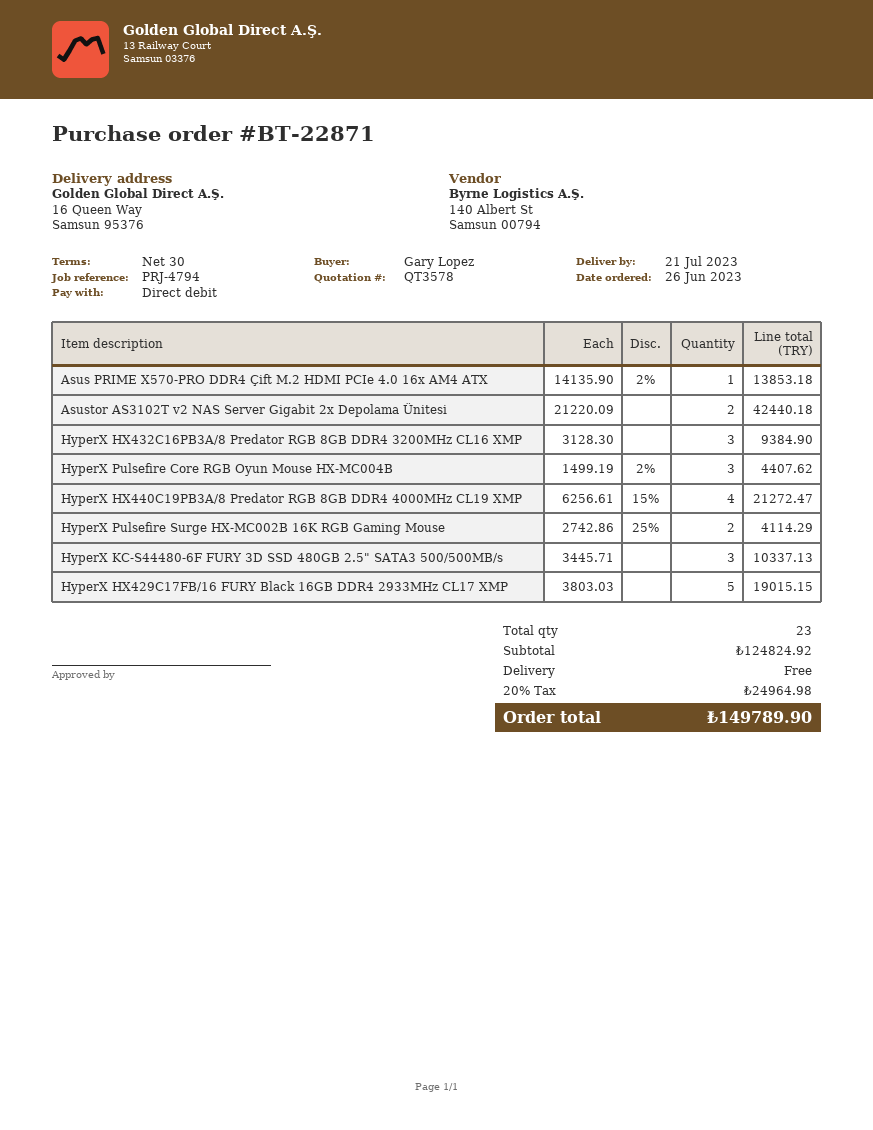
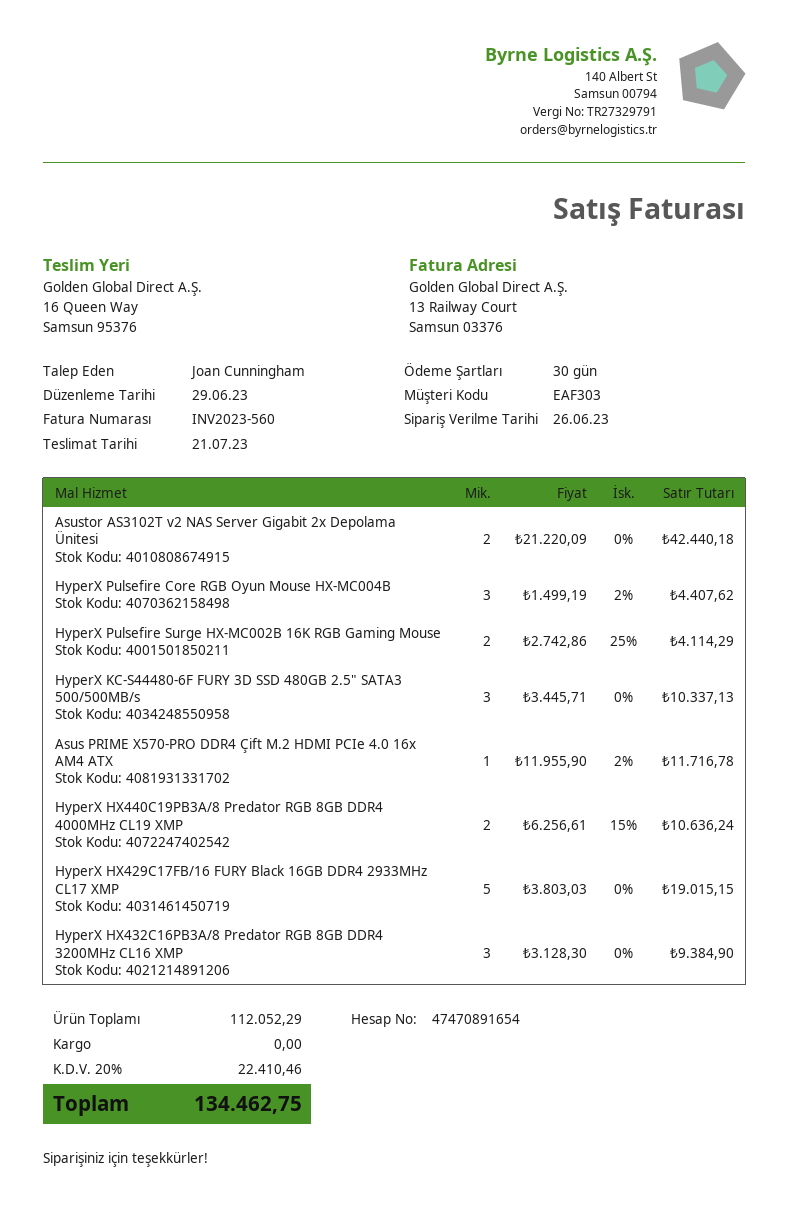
ordered by: Gary Lopez -> Joan Cunningham
Asus PRIME X570-PRO DDR4 Çift M.2 HDMI PCIe 4.0 16x AM4 ATX: 1 x 14135.90 - 2% = 13853.18 -> 1 x 11955.90 - 2% = 11716.78
HyperX HX440C19PB3A/8 Predator RGB 8GB DDR4 4000MHz CL19 XMP: 4 x 6256.61 - 15% = 21272.47 -> 2 x 6256.61 - 15% = 10636.24
subtotal: 124824.92 -> 112052.29
tax: 20% = 24964.98 -> 20% = 22410.46
total: 149789.90 -> 134462.75

